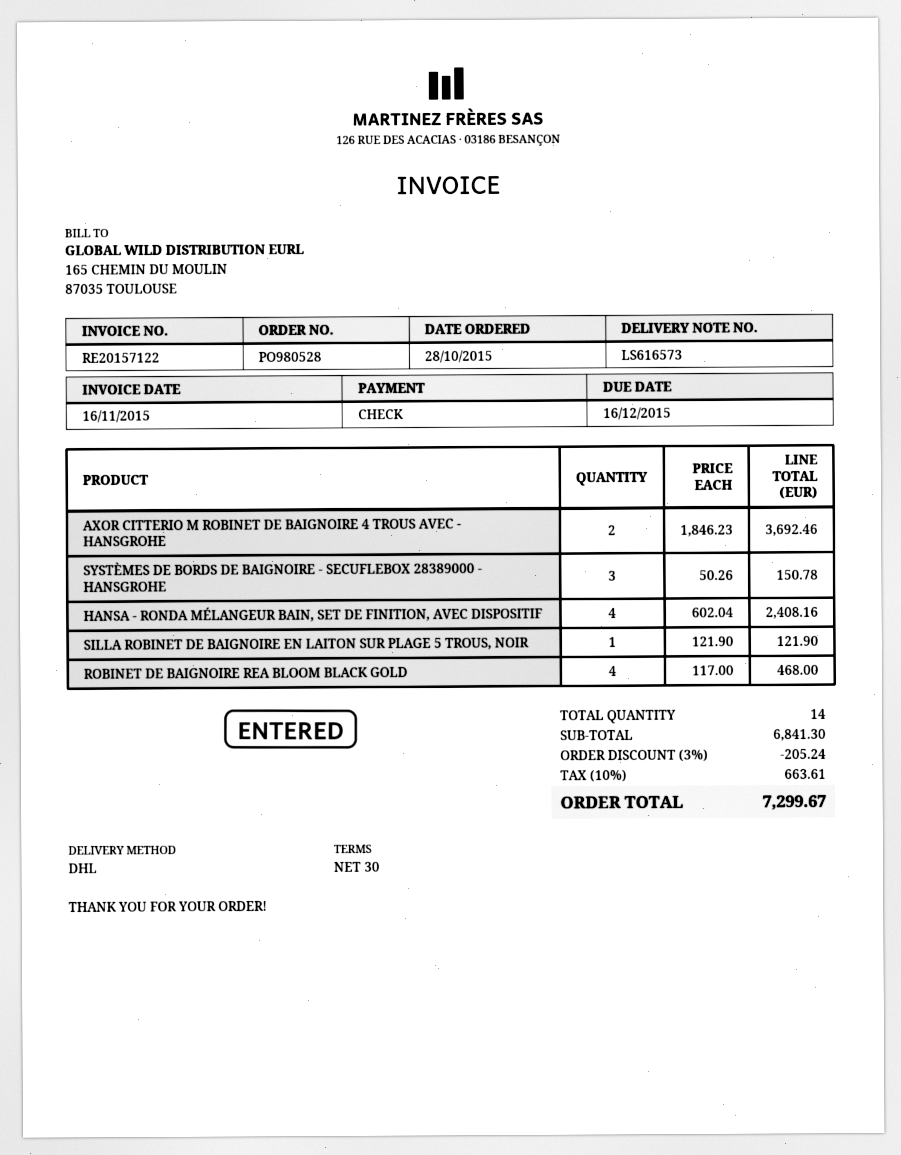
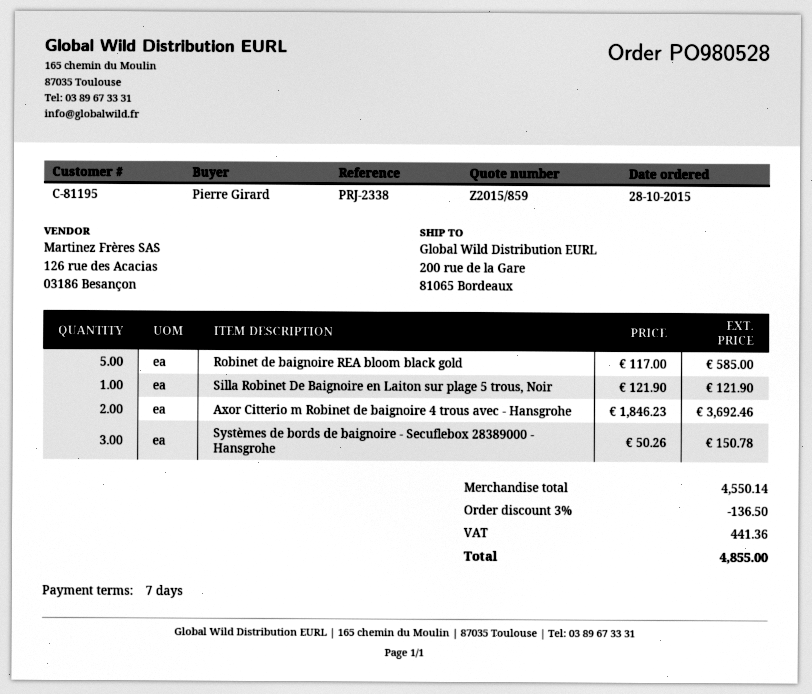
payment terms: 30 days -> 7 days
HANSA - RONDA MÉLANGEUR BAIN, SET DE FINITION, AVEC DISPOSITIF: 4 x 602.04 = 2408.16 -> none
ROBINET DE BAIGNOIRE REA BLOOM BLACK GOLD: 4 x 117.00 = 468.00 -> 5 x 117.00 = 585.00
subtotal: 6841.30 -> 4550.14
discount: 3% = 205.24 -> 3% = 136.50
tax: 663.61 -> 441.36
total: 7299.67 -> 4855.00

